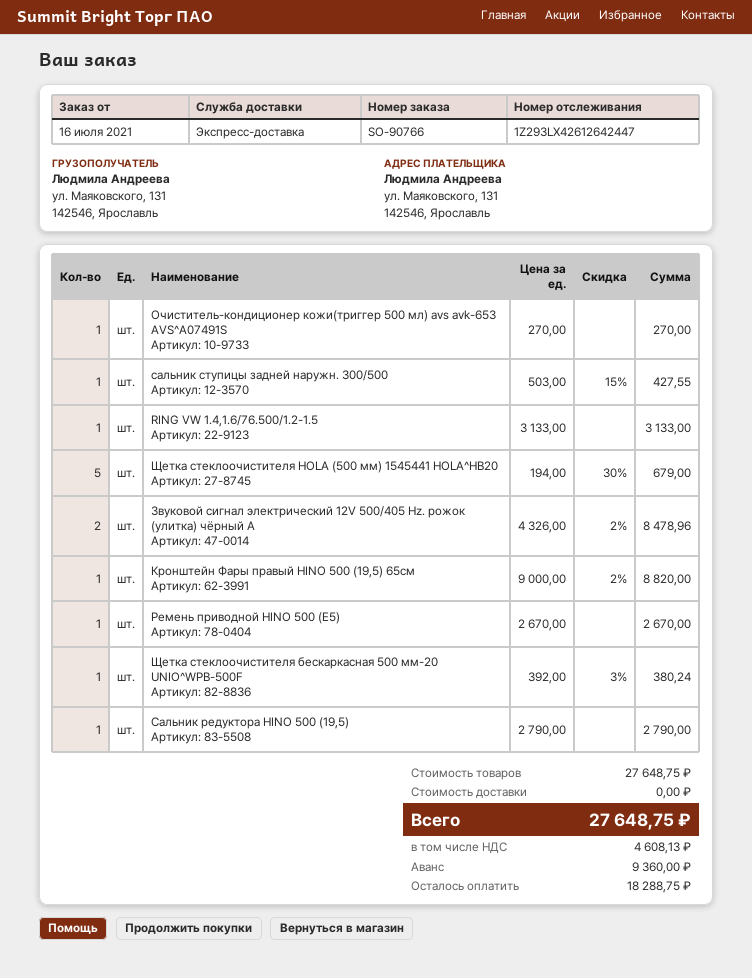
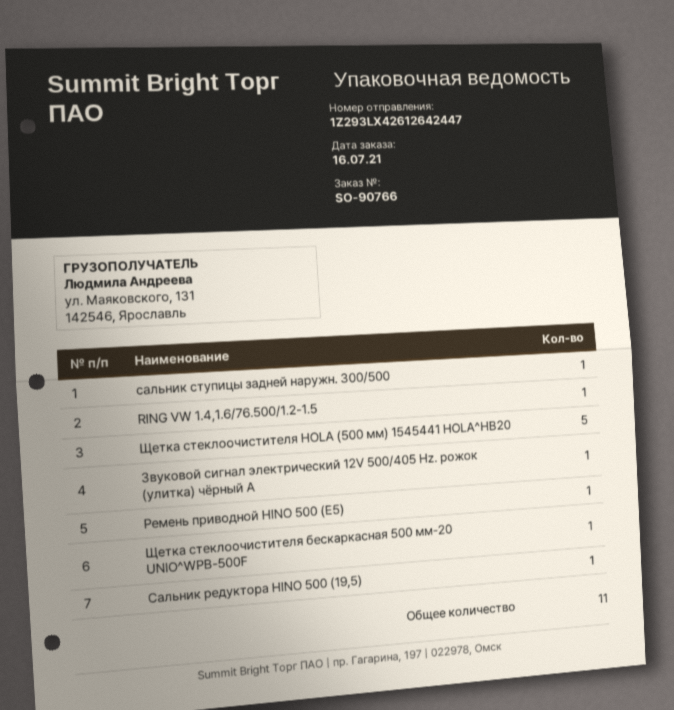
Очиститель-кондиционер кожи(триггер 500 мл) avs avk-653 AVS^A07491S: 1 -> none
Звуковой сигнал электрический 12V 500/405 Hz. рожок (улитка) чёрный A: 2 -> 1
Кронштейн Фары правый HINO 500 (19,5) 65см: 1 -> none

